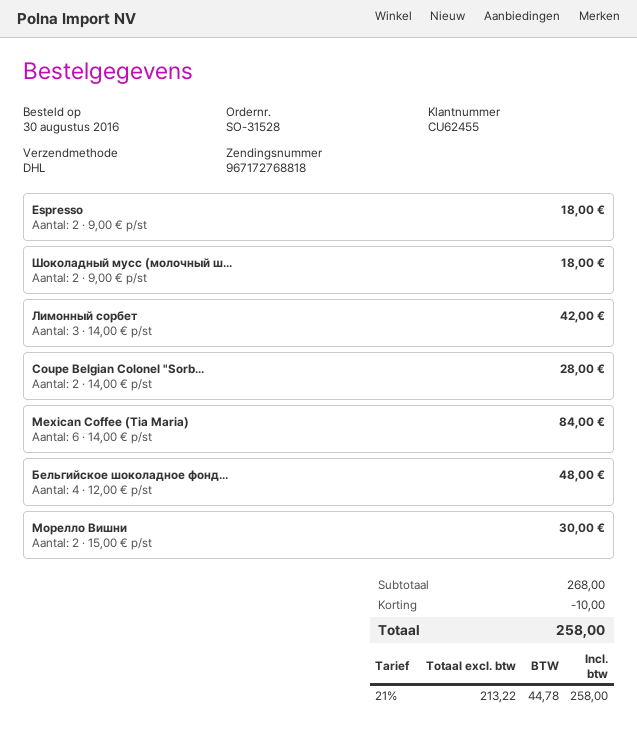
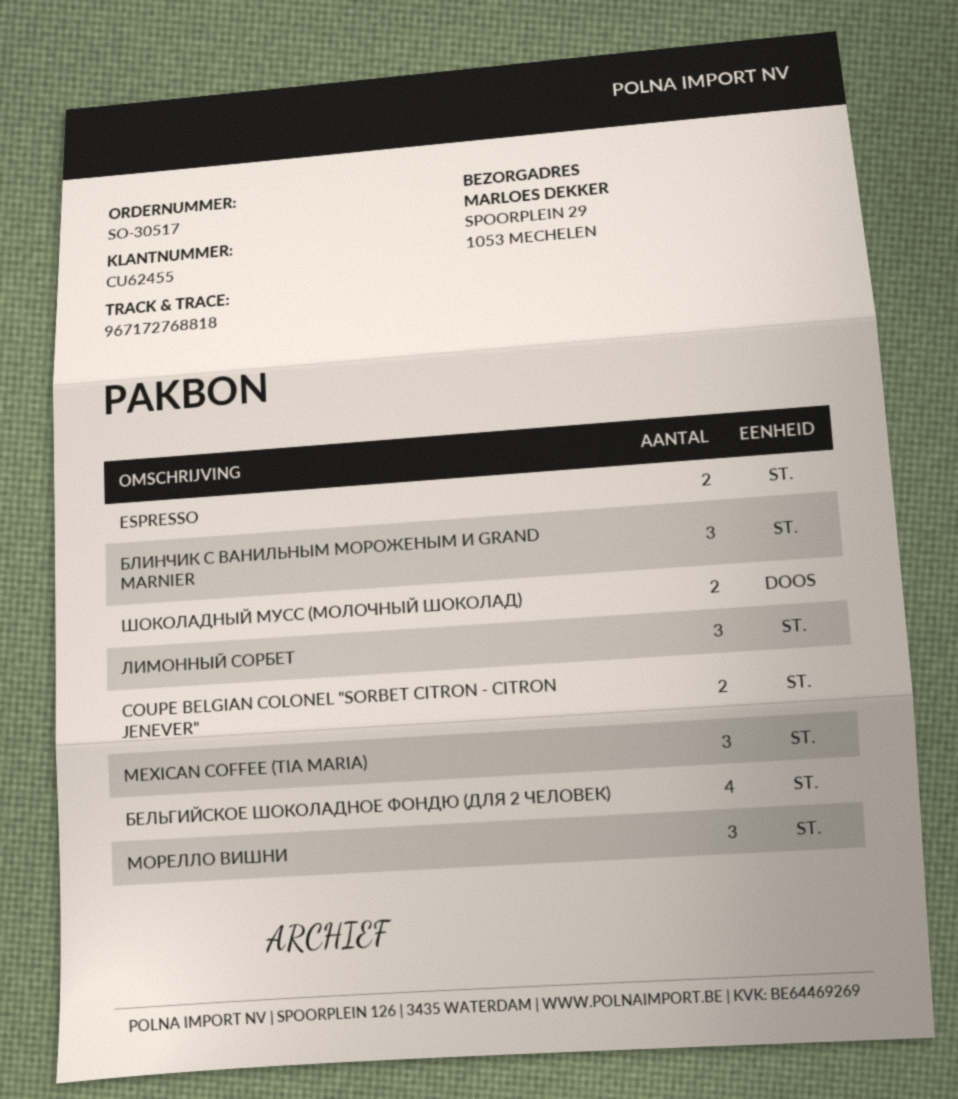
order number: SO-31528 -> SO-30517
Mexican Coffee (Tia Maria): 6 -> 3
Морелло Вишни: 2 -> 3
БЛИНЧИК С ВАНИЛЬНЫМ МОРОЖЕНЫМ И GRAND MARNIER: none -> 3

